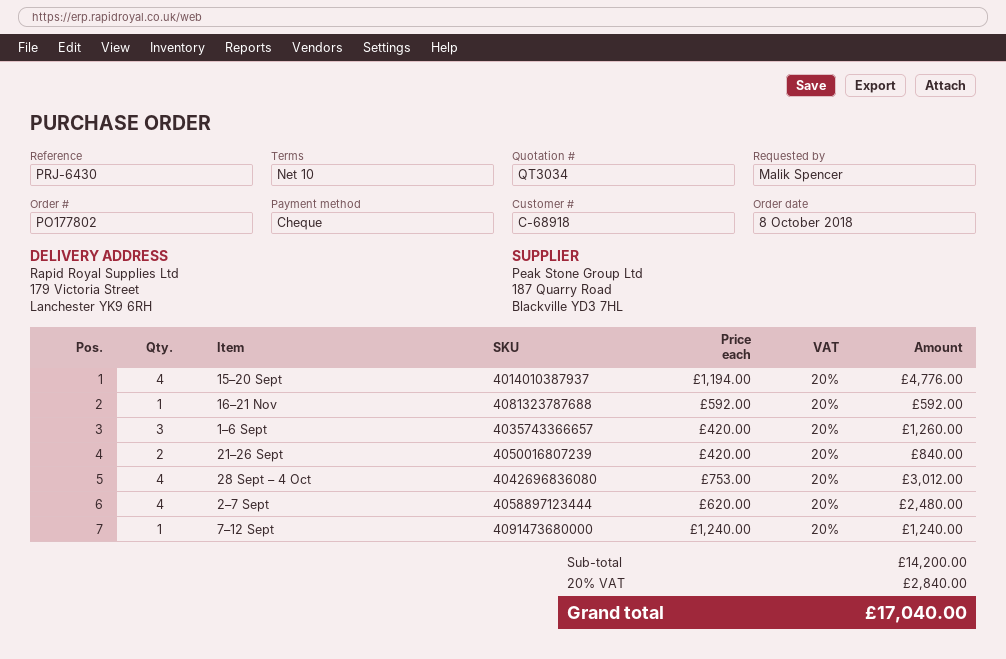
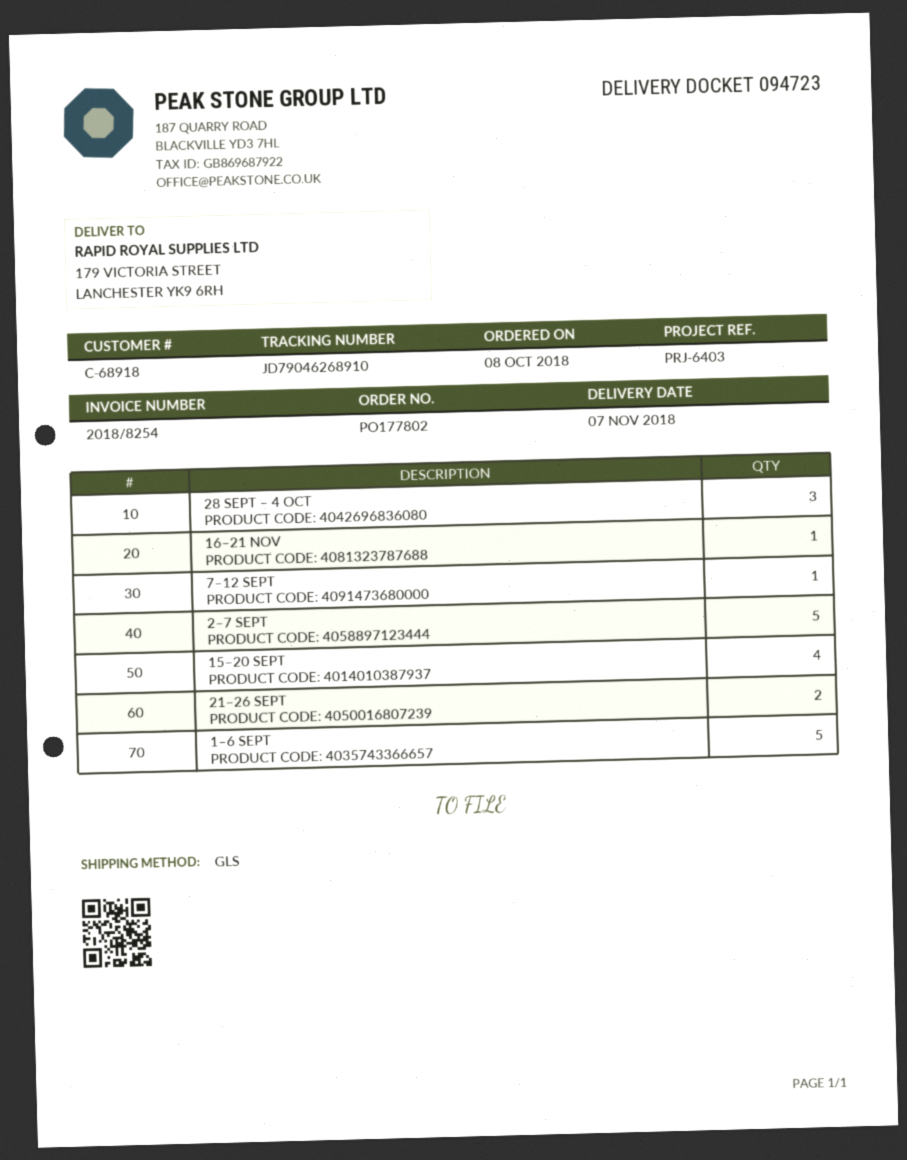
reference: PRJ-6430 -> PRJ-6403
1–6 Sept: 3 -> 5
28 Sept – 4 Oct: 4 -> 3
2–7 Sept: 4 -> 5

